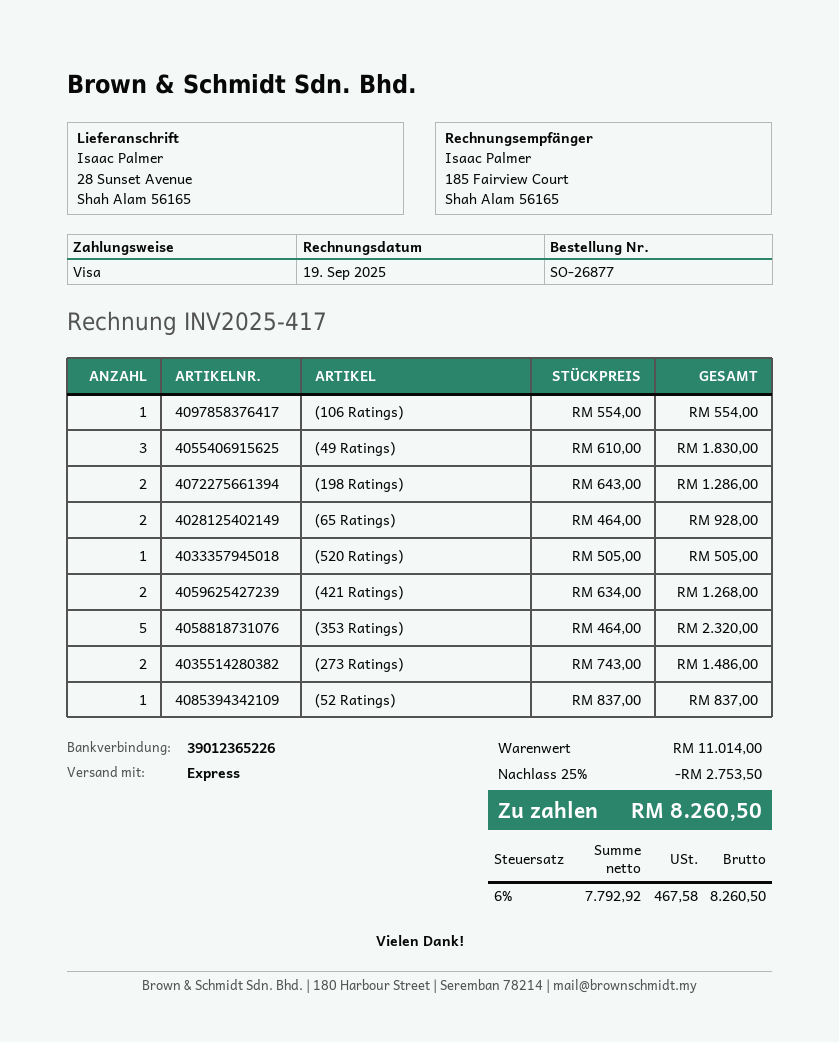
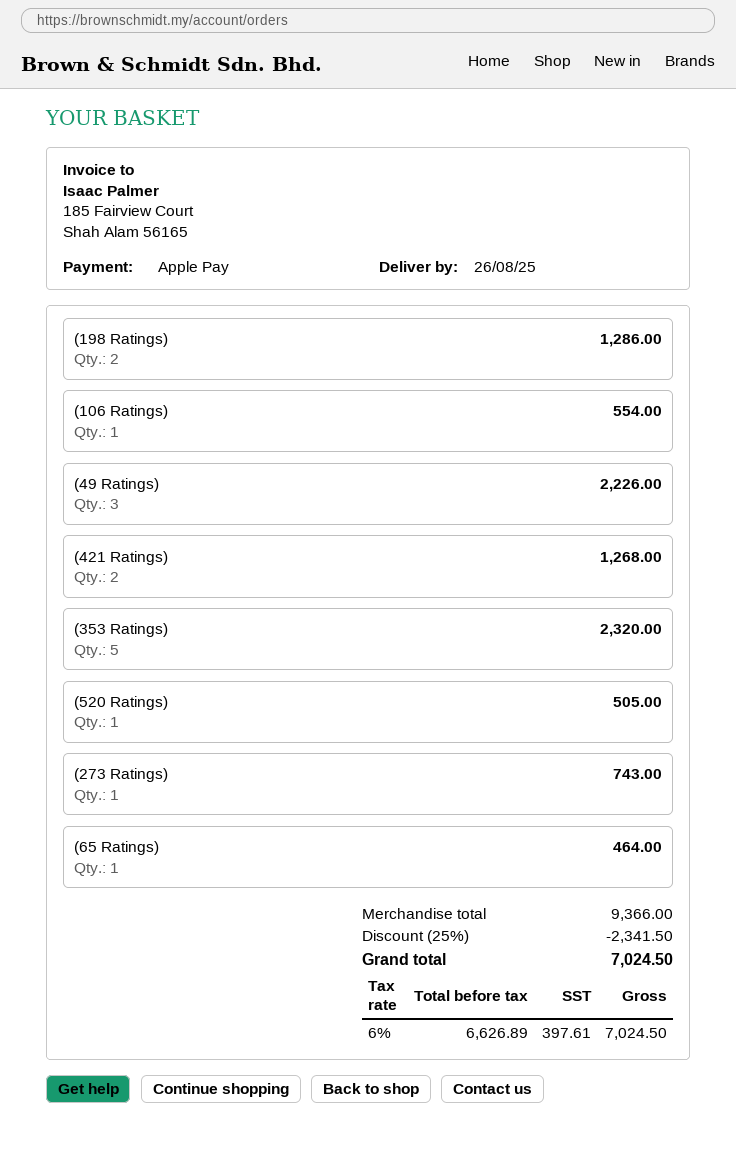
payment method: Visa -> Apple Pay
(49 Ratings): 3 for 1830.00 -> 3 for 2226.00
(65 Ratings): 2 for 928.00 -> 1 for 464.00
(273 Ratings): 2 for 1486.00 -> 1 for 743.00
(52 Ratings): 1 for 837.00 -> none
subtotal: 11014.00 -> 9366.00
discount: 25% = 2753.50 -> 25% = 2341.50
net: 7792.92 -> 6626.89
tax: 6% = 467.58 -> 6% = 397.61
total: 8260.50 -> 7024.50

